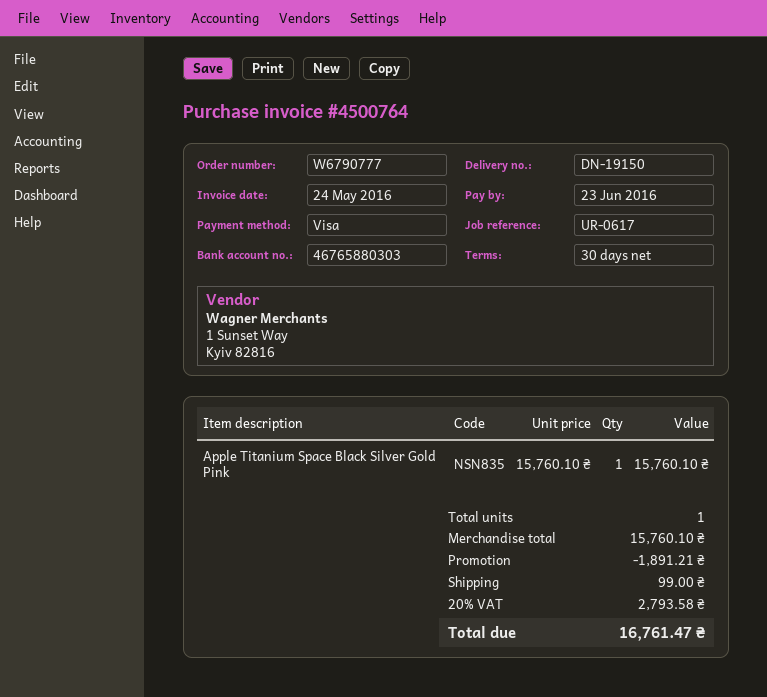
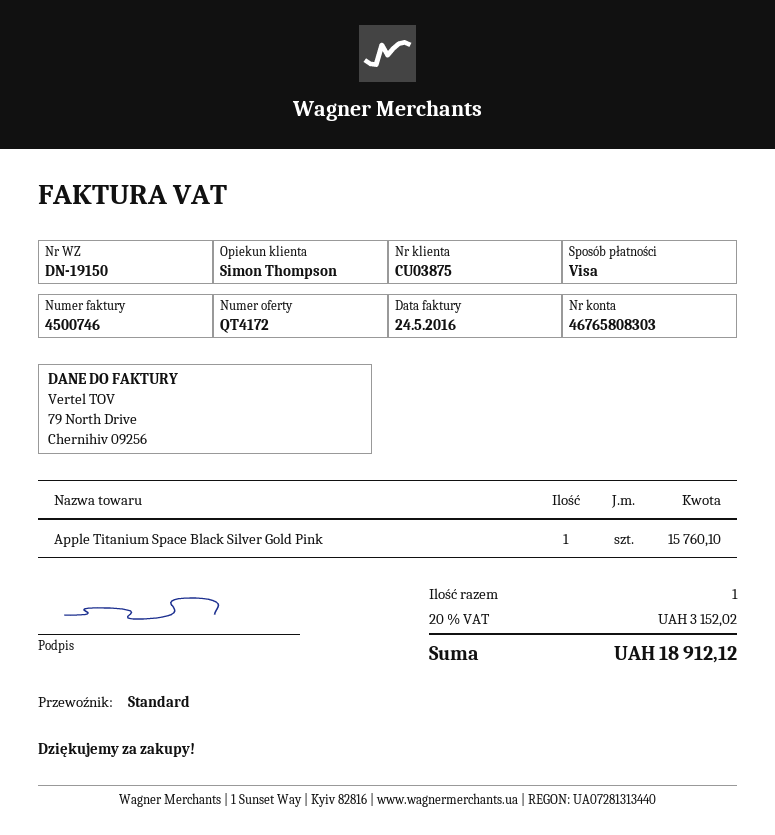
invoice number: 4500764 -> 4500746
bank account: 46765880303 -> 46765808303
discount: 1891.21 -> none
shipping: 99.00 -> none
tax: 20% = 2793.58 -> 20% = 3152.02
total: 16761.47 -> 18912.12

